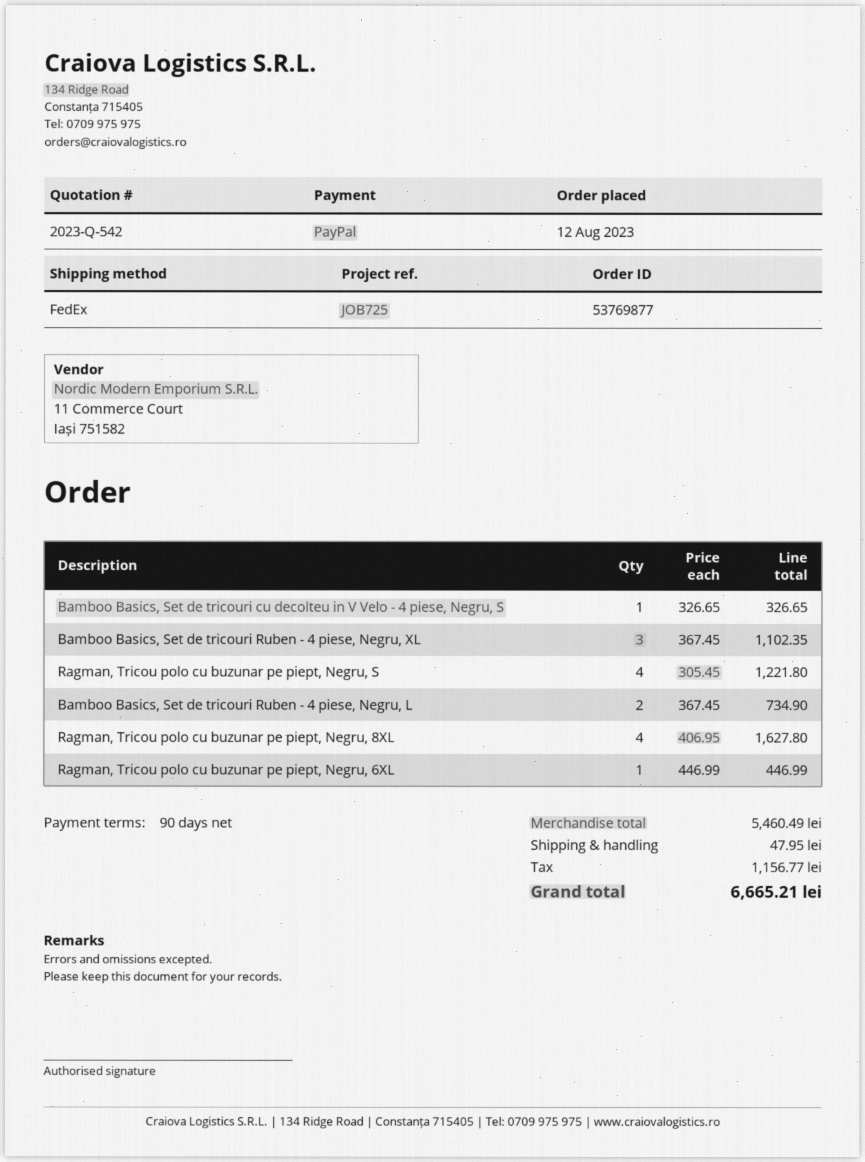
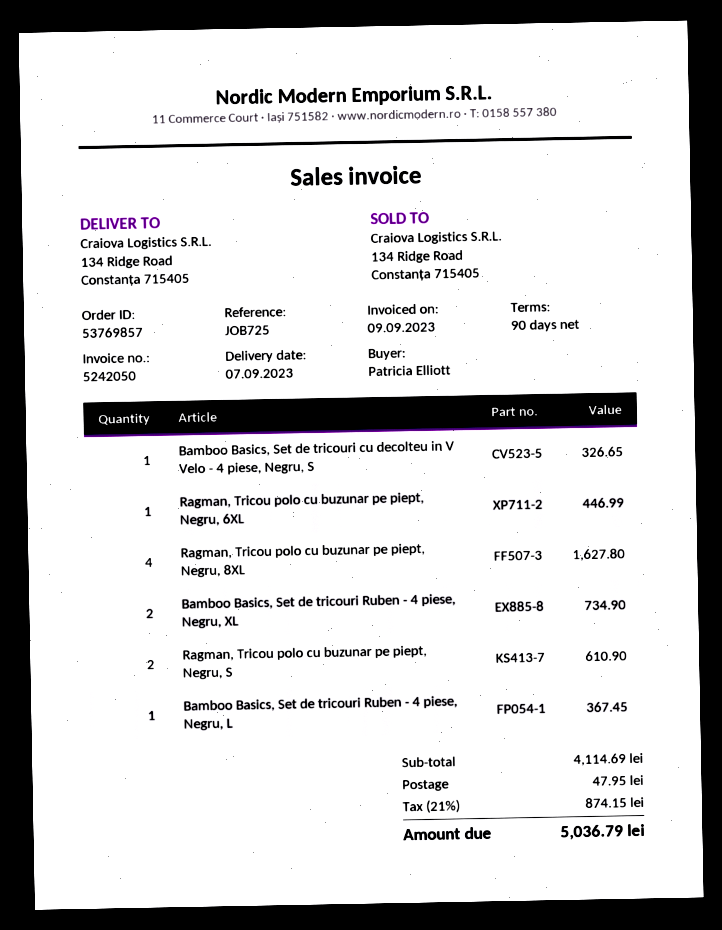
order number: 53769877 -> 53769857
Bamboo Basics, Set de tricouri Ruben - 4 piese, Negru, XL: 3 for 1102.35 -> 2 for 734.90
Ragman, Tricou polo cu buzunar pe piept, Negru, S: 4 for 1221.80 -> 2 for 610.90
Bamboo Basics, Set de tricouri Ruben - 4 piese, Negru, L: 2 for 734.90 -> 1 for 367.45
subtotal: 5460.49 -> 4114.69
tax: 1156.77 -> 874.15
total: 6665.21 -> 5036.79

